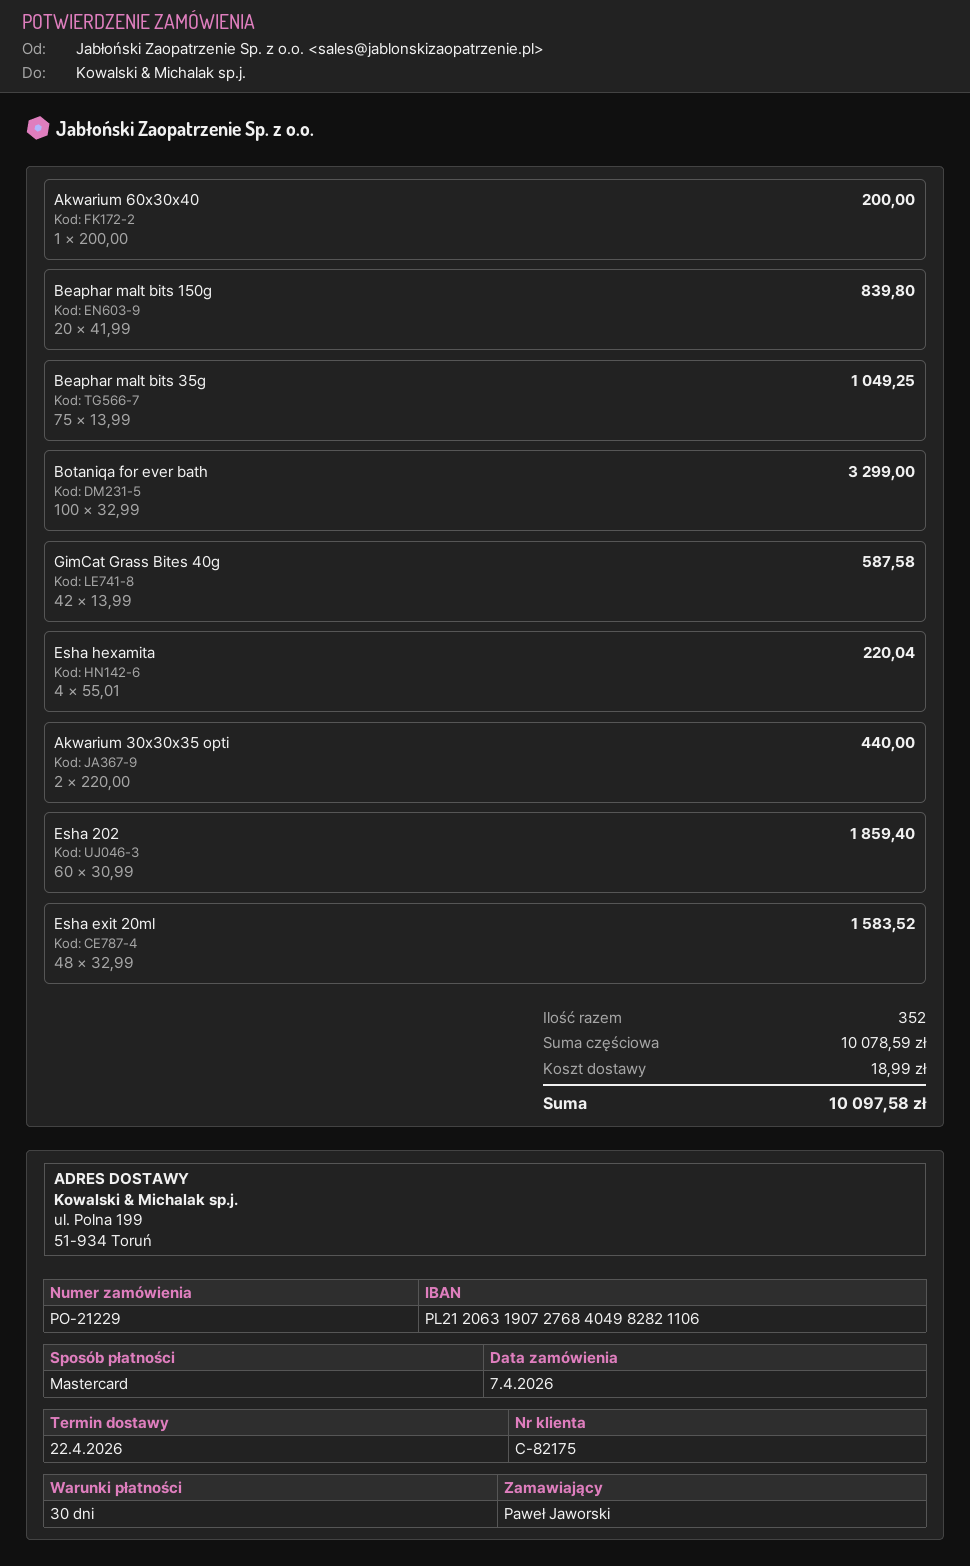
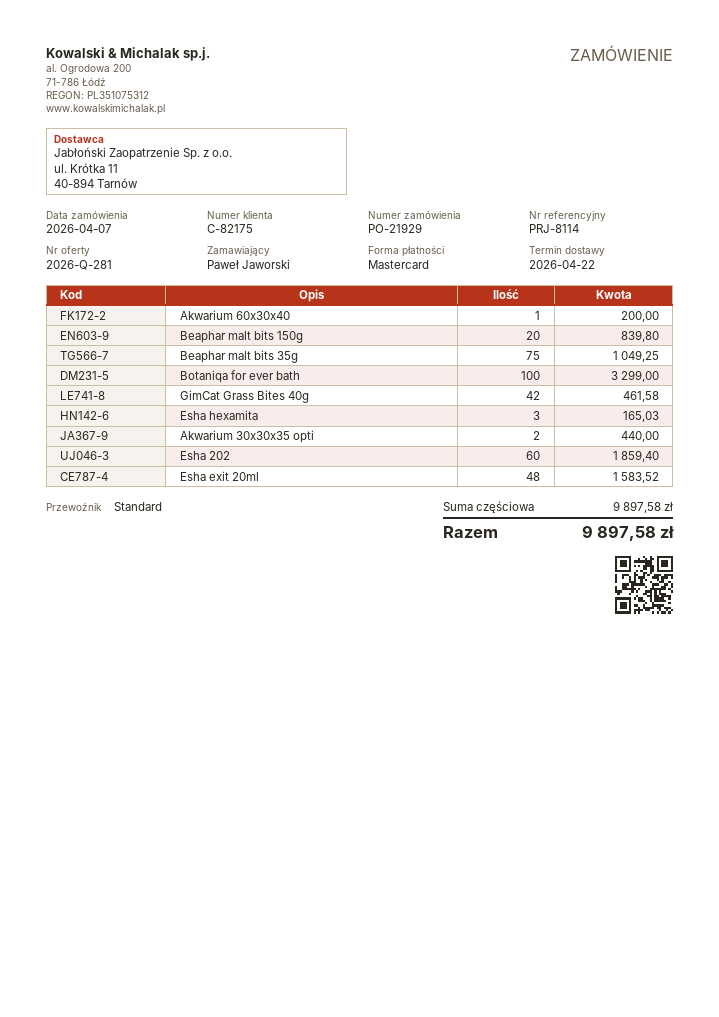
order number: PO-21229 -> PO-21929
GimCat Grass Bites 40g: 42 for 587.58 -> 42 for 461.58
Esha hexamita: 4 for 220.04 -> 3 for 165.03
subtotal: 10078.59 -> 9897.58
shipping: 18.99 -> none
total: 10097.58 -> 9897.58

